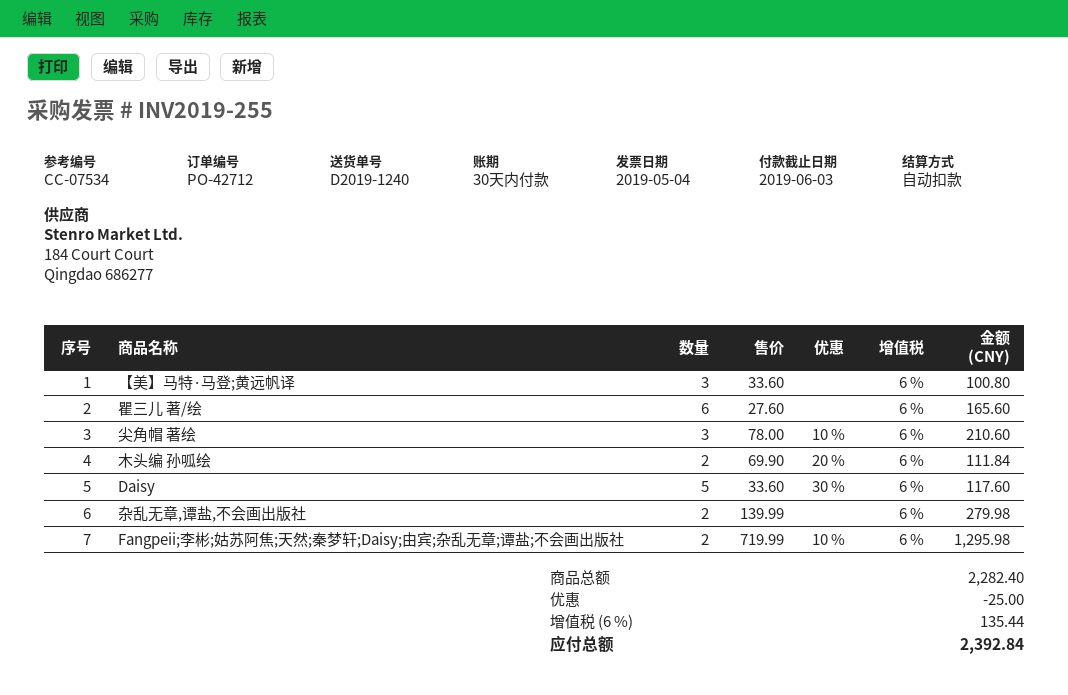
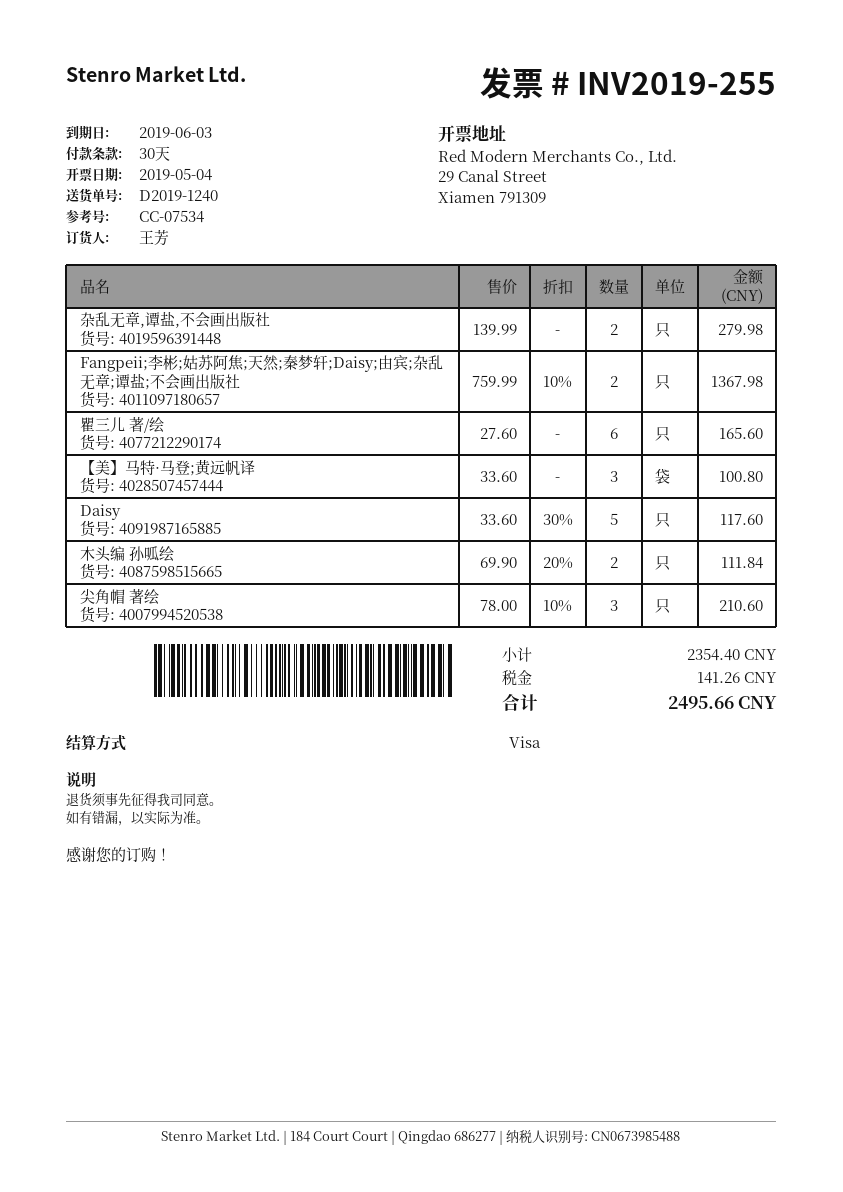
payment method: direct debit -> Visa
Fangpeii;李彬;姑苏阿焦;天然;秦梦轩;Daisy;由宾;杂乱无章;谭盐;不会画出版社: 2 x 719.99 - 10% = 1295.98 -> 2 x 759.99 - 10% = 1367.98
subtotal: 2282.40 -> 2354.40
discount: 25.00 -> none
tax: 135.44 -> 141.26
total: 2392.84 -> 2495.66

